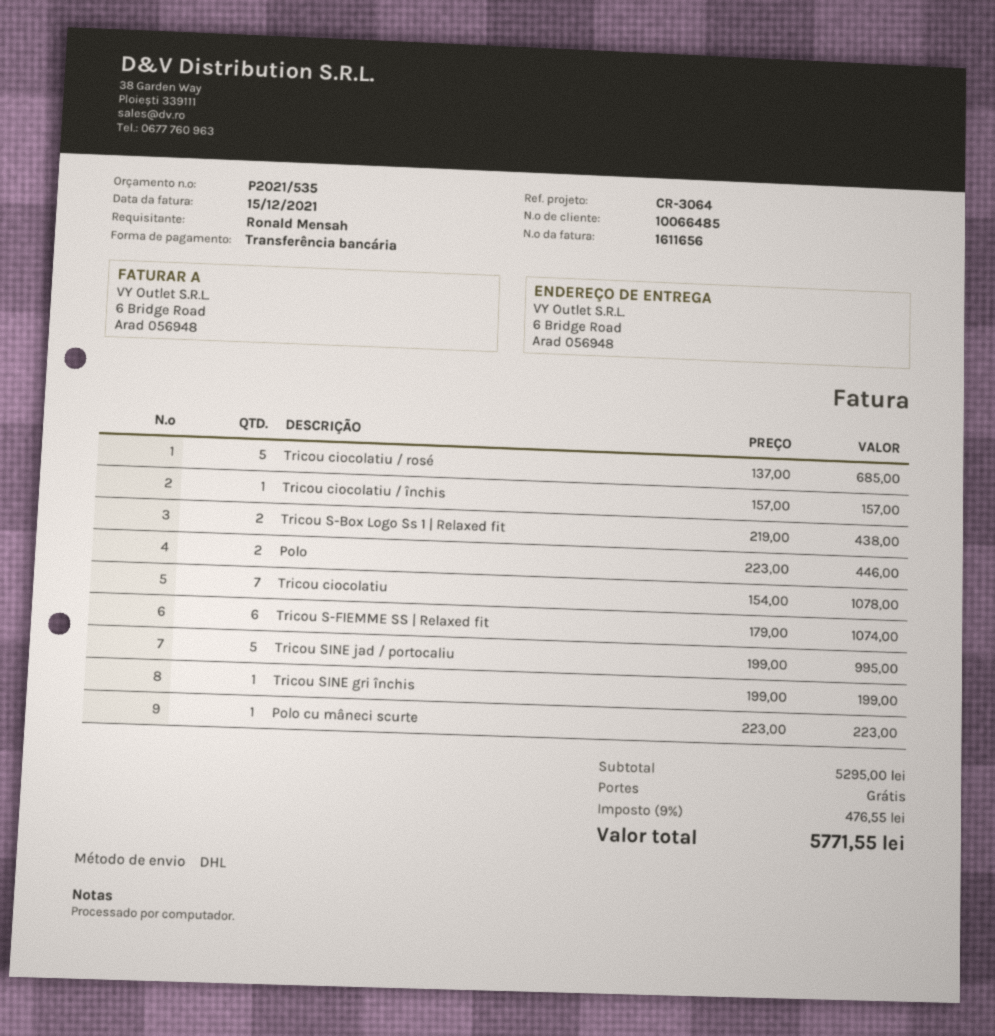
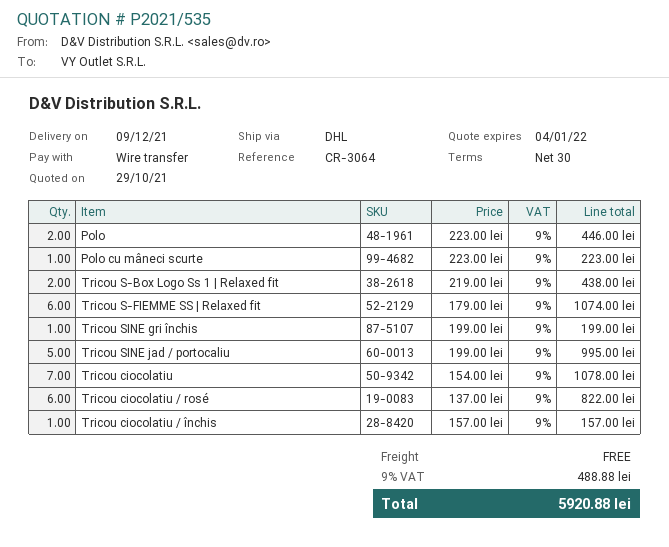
Tricou ciocolatiu / rosé: 5 x 137.00 = 685.00 -> 6 x 137.00 = 822.00
tax: 9% = 476.55 -> 9% = 488.88
total: 5771.55 -> 5920.88

